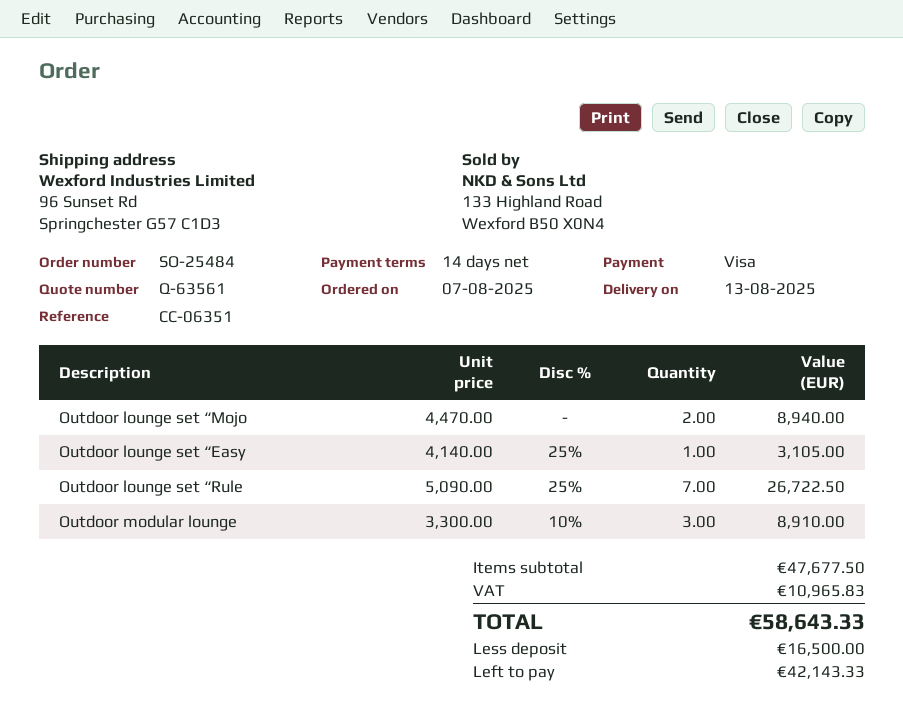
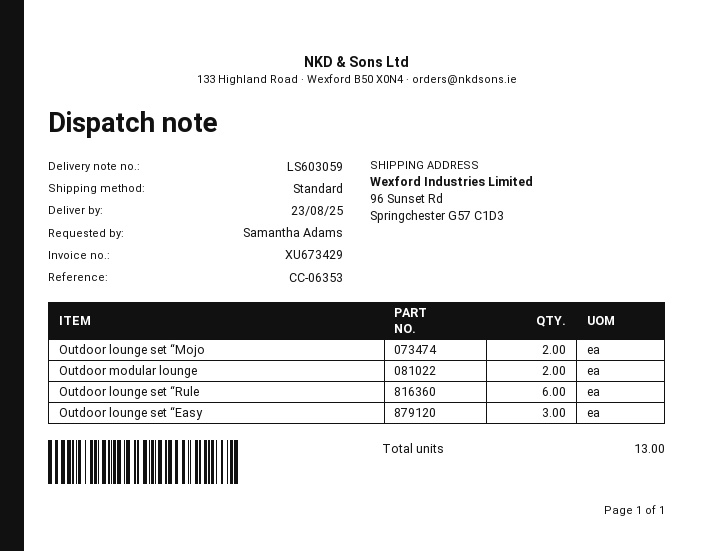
delivery date: 2025-08-13 -> 2025-08-23
reference: CC-06351 -> CC-06353
Outdoor lounge set “Easy: 1 -> 3
Outdoor lounge set “Rule: 7 -> 6
Outdoor modular lounge: 3 -> 2

